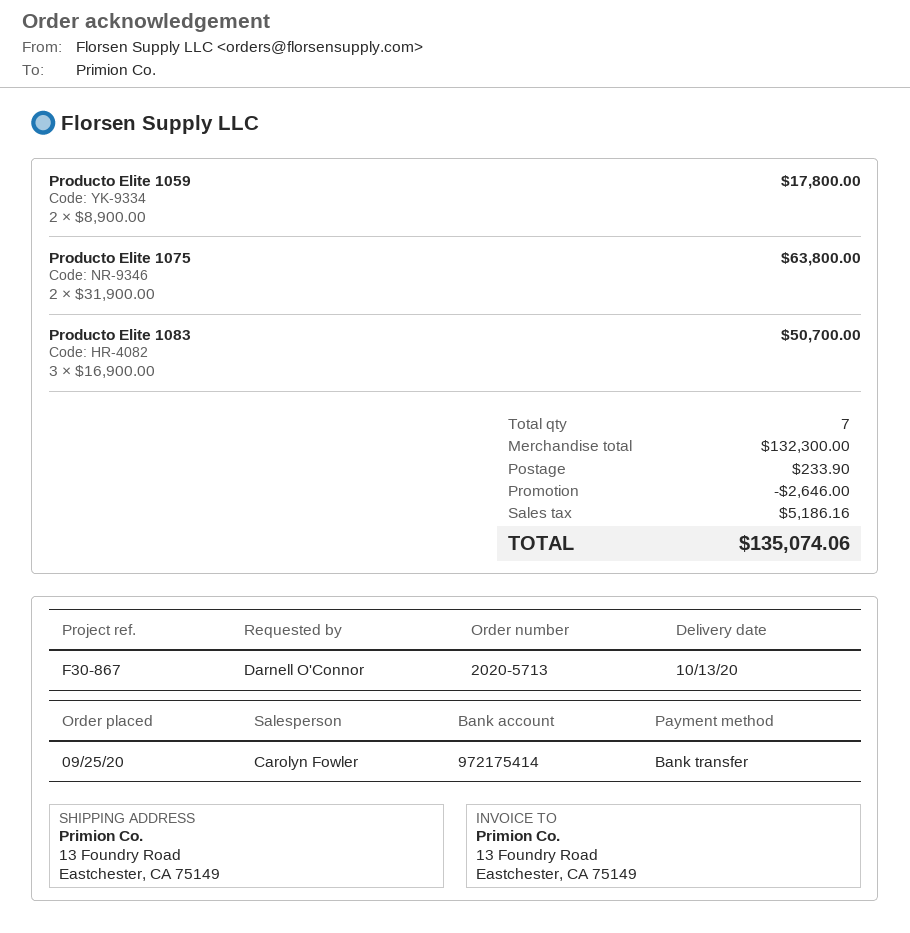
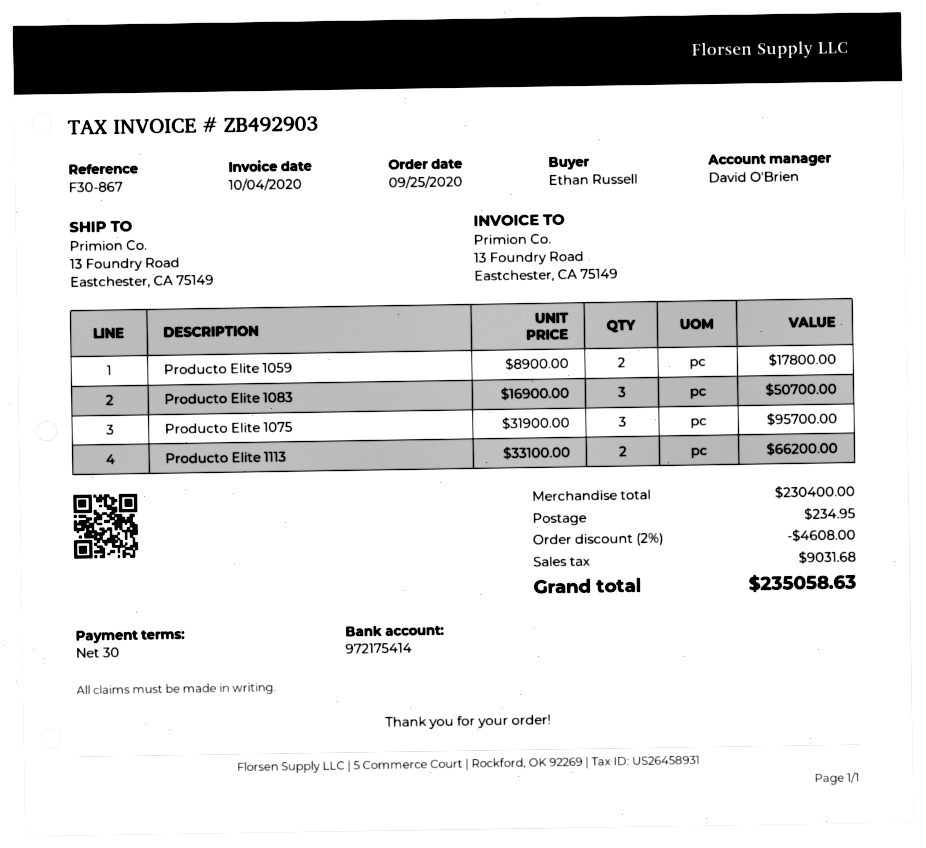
ordered by: Darnell O'Connor -> Ethan Russell
sales rep: Carolyn Fowler -> David O'Brien
Producto Elite 1075: 2 x 31900.00 = 63800.00 -> 3 x 31900.00 = 95700.00
Producto Elite 1113: none -> 2 x 33100.00 = 66200.00
subtotal: 132300.00 -> 230400.00
discount: 2646.00 -> 4608.00
shipping: 233.90 -> 234.95
tax: 5186.16 -> 9031.68
total: 135074.06 -> 235058.63

